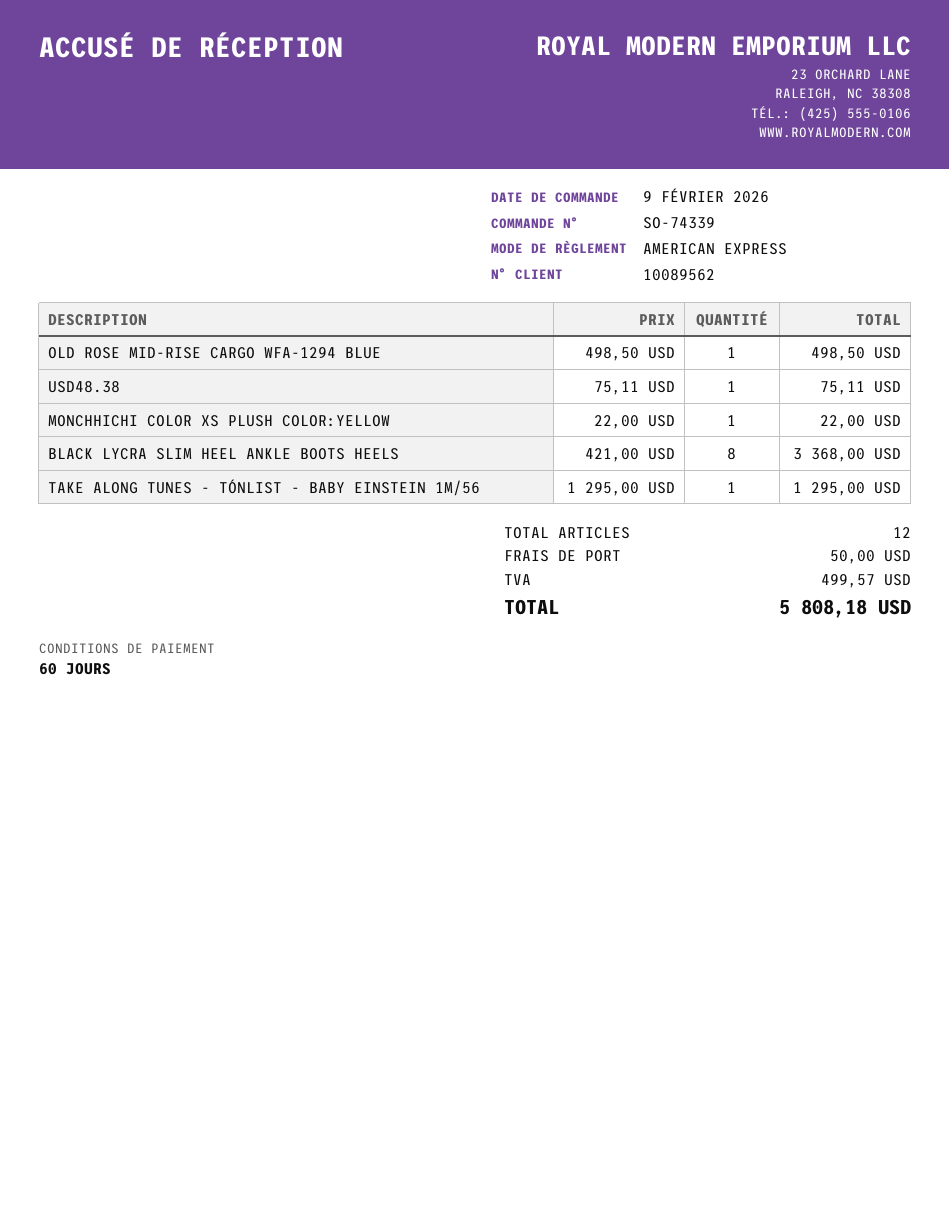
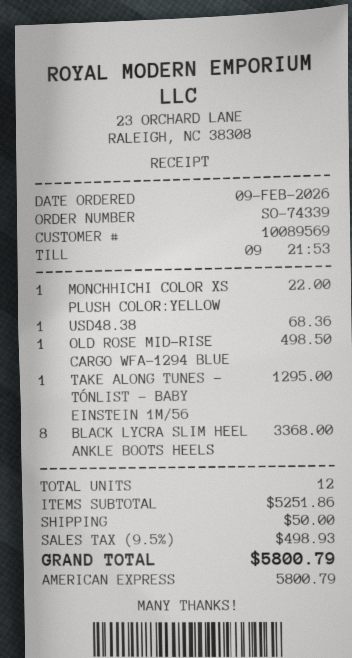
customer number: 10089562 -> 10089569
USD48.38: 1 for 75.11 -> 1 for 68.36
tax: 499.57 -> 498.93
total: 5808.18 -> 5800.79

